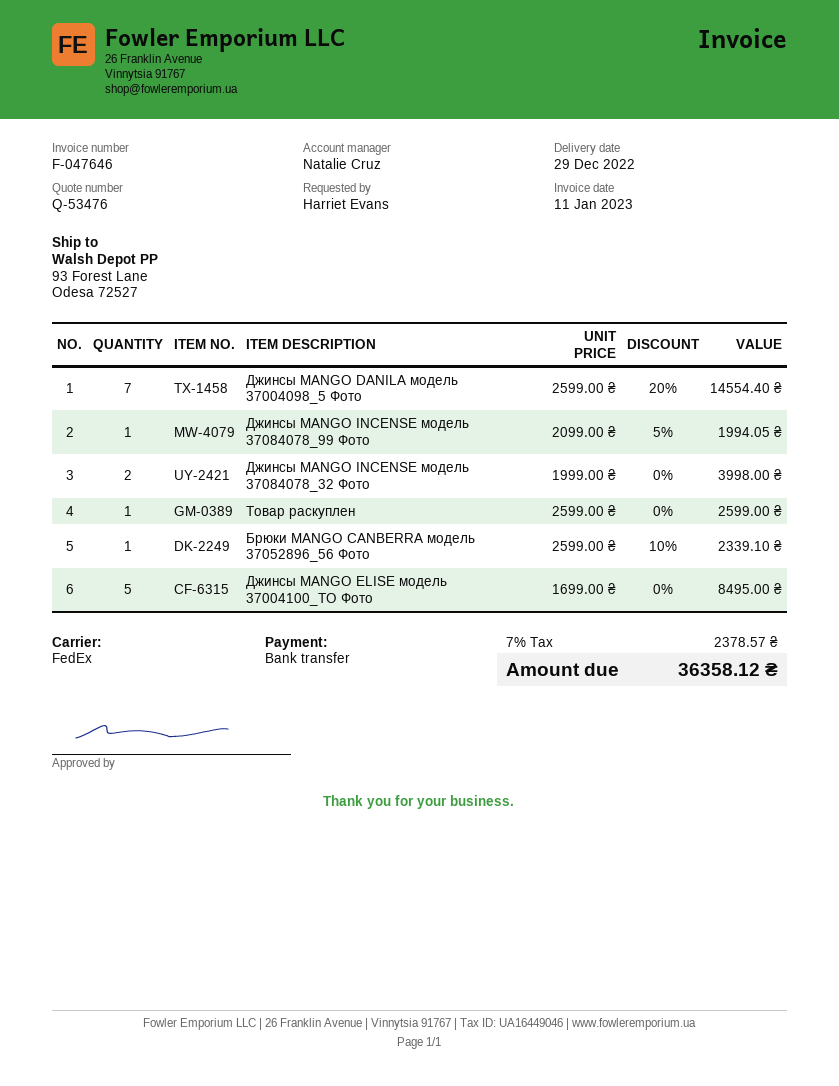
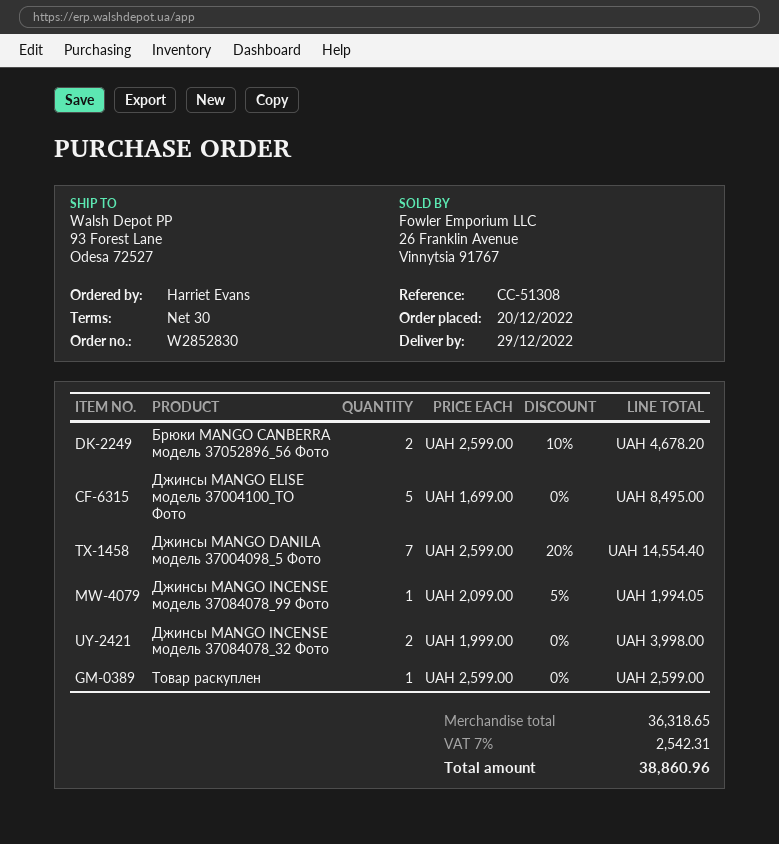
Брюки MANGO CANBERRA модель 37052896_56 Фото: 1 x 2599.00 - 10% = 2339.10 -> 2 x 2599.00 - 10% = 4678.20
tax: 7% = 2378.57 -> 7% = 2542.31
total: 36358.12 -> 38860.96

